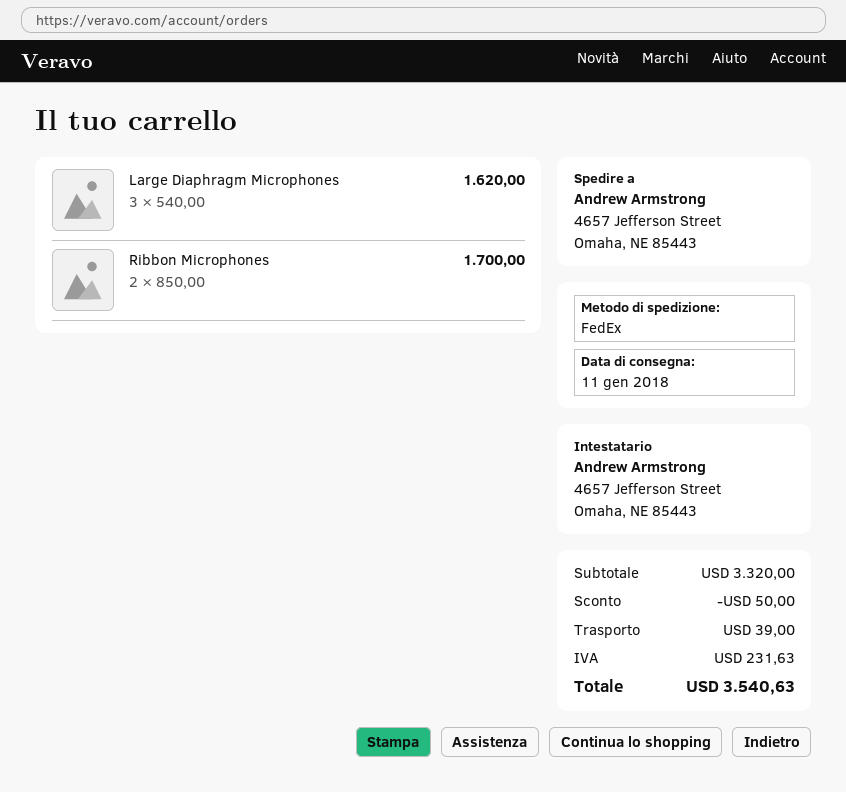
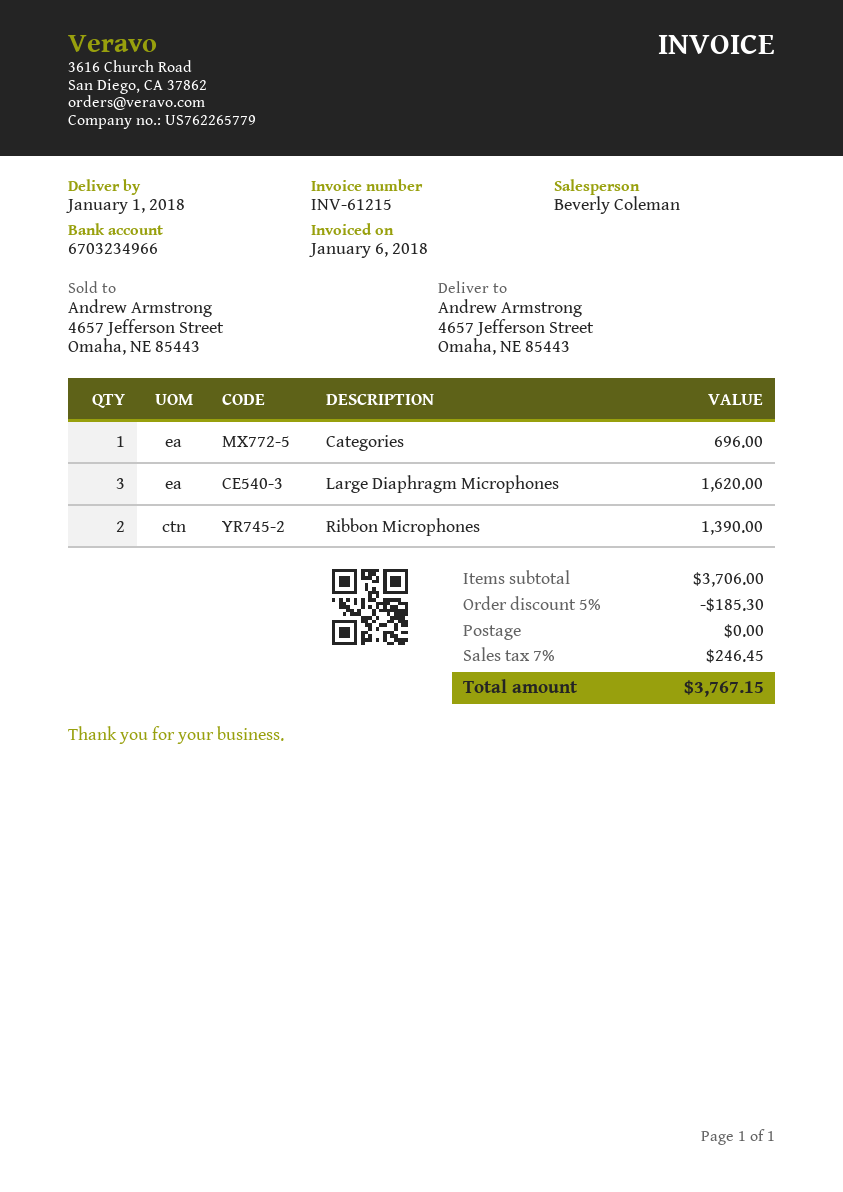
delivery date: 2018-01-11 -> 2018-01-01
Ribbon Microphones: 2 for 1700.00 -> 2 for 1390.00
Categories: none -> 1 for 696.00
subtotal: 3320.00 -> 3706.00
discount: 50.00 -> 185.30
shipping: 39.00 -> 0.00
tax: 231.63 -> 246.45
total: 3540.63 -> 3767.15

